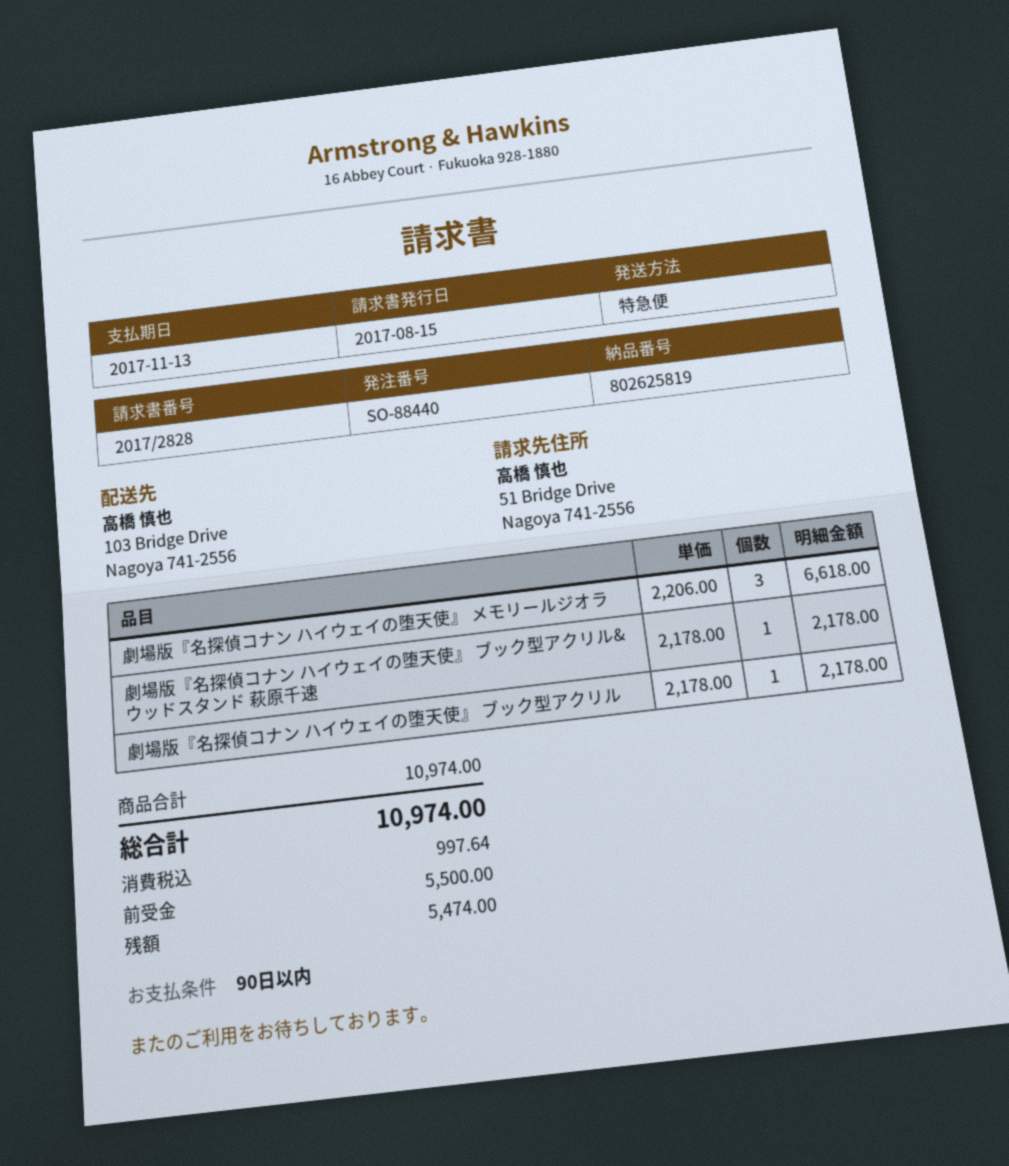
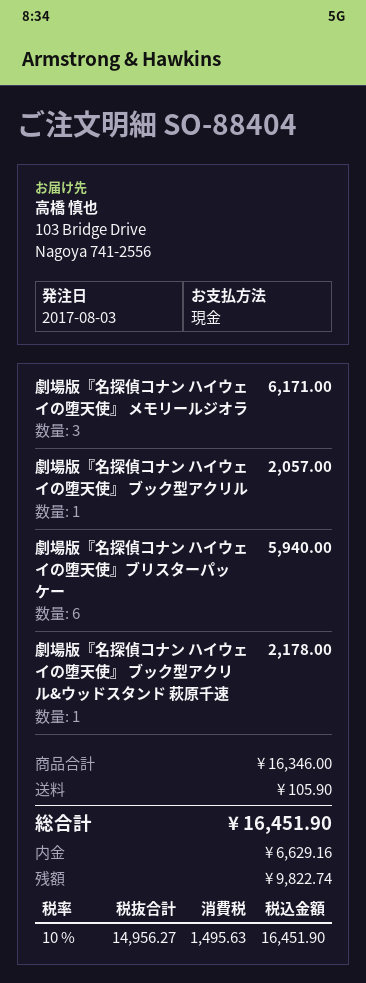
order number: SO-88440 -> SO-88404
劇場版『名探偵コナン ハイウェイの堕天使』 メモリールジオラ: 3 for 6618.00 -> 3 for 6171.00
劇場版『名探偵コナン ハイウェイの堕天使』 ブック型アクリル: 1 for 2178.00 -> 1 for 2057.00
劇場版『名探偵コナン ハイウェイの堕天使』ブリスターパッケー: none -> 6 for 5940.00
subtotal: 10974.00 -> 16346.00
shipping: none -> 105.90
tax: 997.64 -> 1495.63
total: 10974.00 -> 16451.90
deposit: 5500.00 -> 6629.16
balance: 5474.00 -> 9822.74

